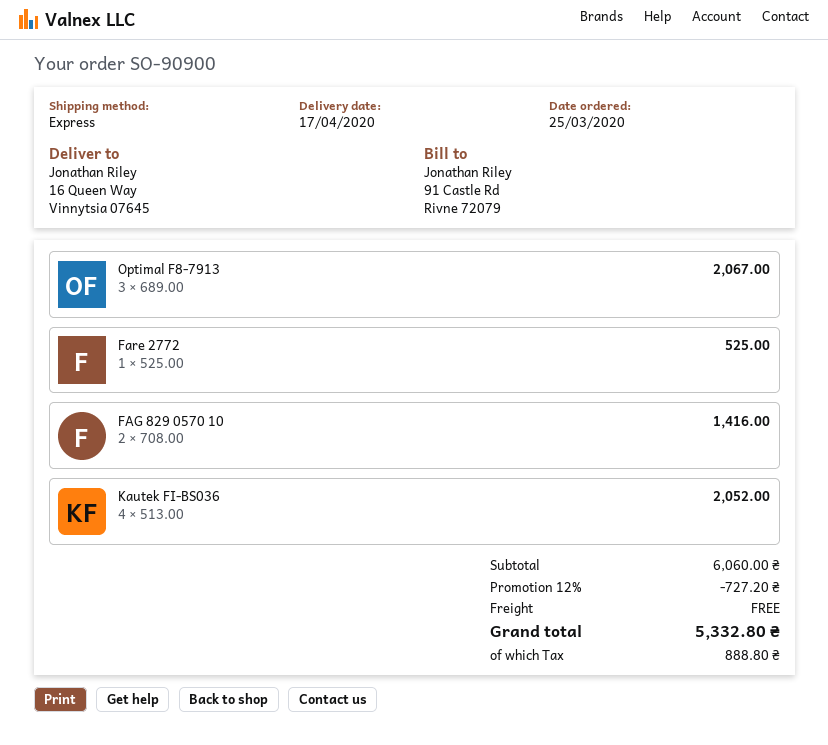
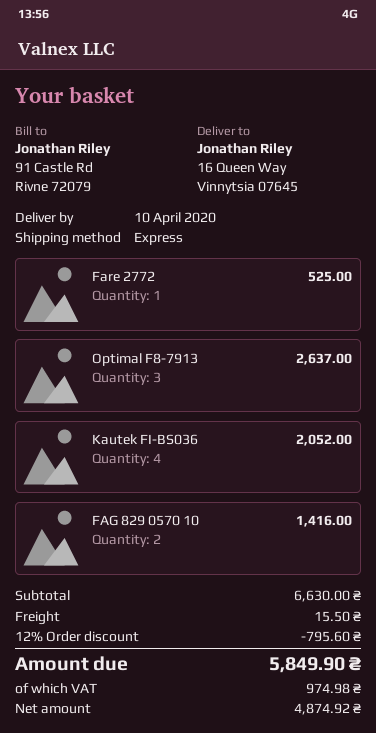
delivery date: 2020-04-17 -> 2020-04-10
Optimal F8-7913: 3 for 2067.00 -> 3 for 2637.00
subtotal: 6060.00 -> 6630.00
discount: 12% = 727.20 -> 12% = 795.60
shipping: 0.00 -> 15.50
tax: 888.80 -> 974.98
total: 5332.80 -> 5849.90

